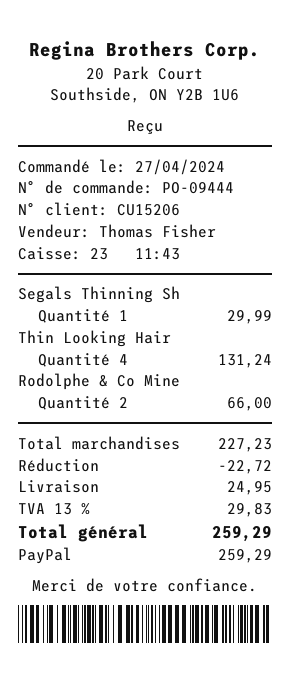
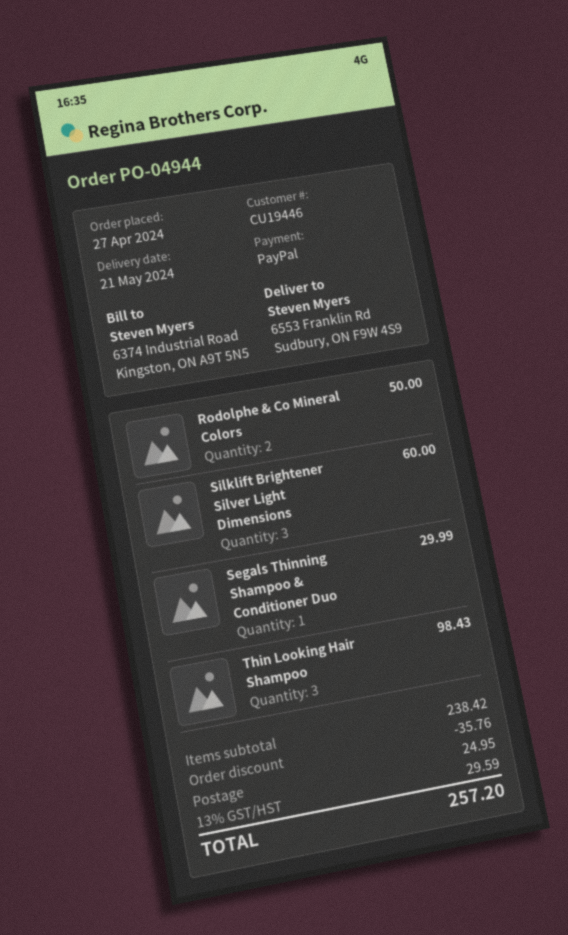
order number: PO-09444 -> PO-04944
customer number: CU15206 -> CU19446
Thin Looking Hair: 4 for 131.24 -> 3 for 98.43
Rodolphe & Co Mine: 2 for 66.00 -> 2 for 50.00
Silklift Brightener Silver Light Dimensions: none -> 3 for 60.00
subtotal: 227.23 -> 238.42
discount: 22.72 -> 35.76
tax: 13% = 29.83 -> 13% = 29.59
total: 259.29 -> 257.20

